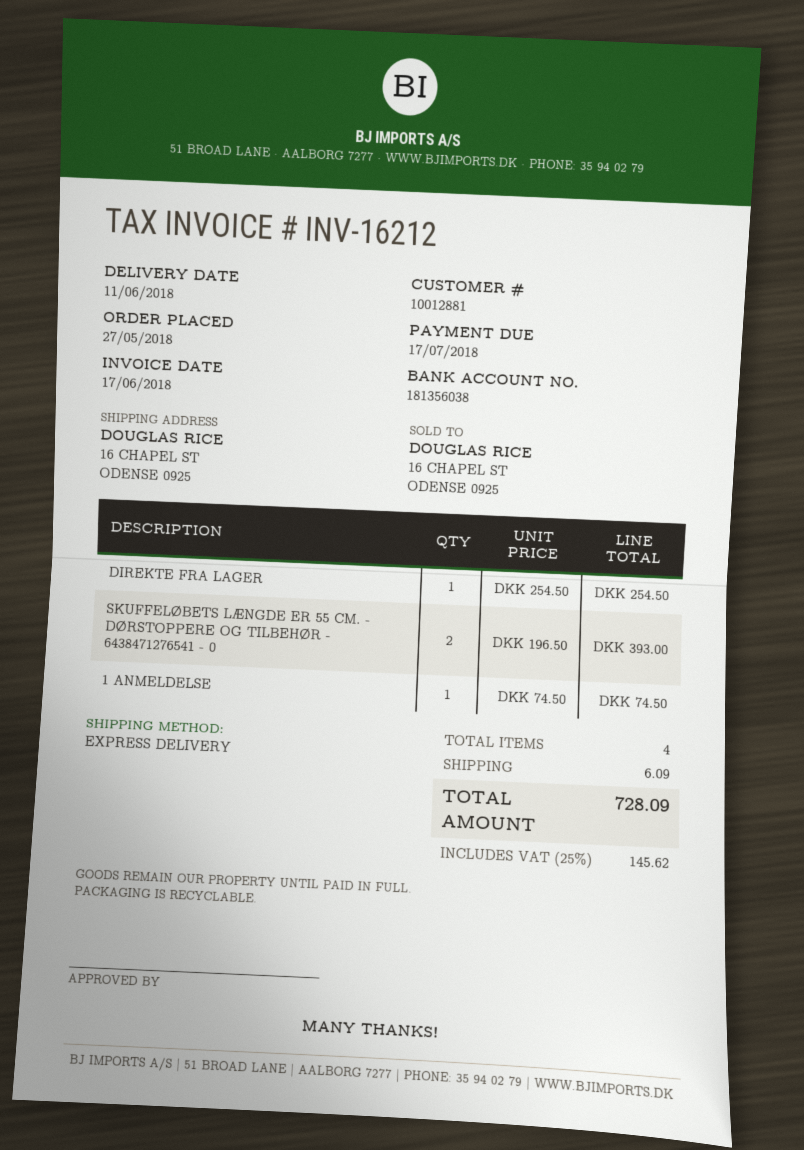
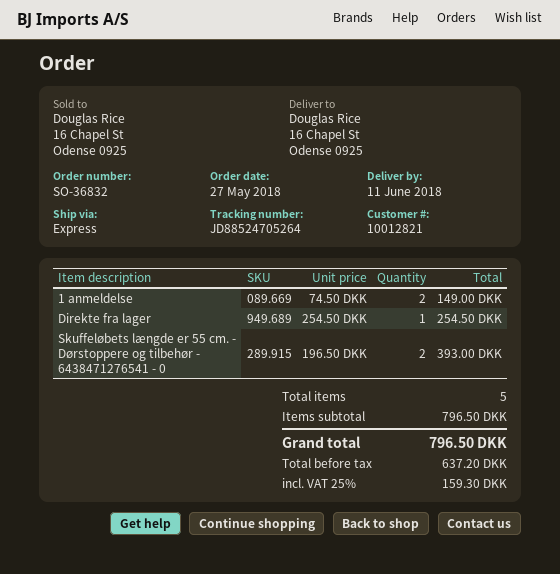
customer number: 10012881 -> 10012821
1 ANMELDELSE: 1 x 74.50 = 74.50 -> 2 x 74.50 = 149.00
total quantity: 4 -> 5
shipping: 6.09 -> none
tax: 25% = 145.62 -> 25% = 159.30
total: 728.09 -> 796.50

